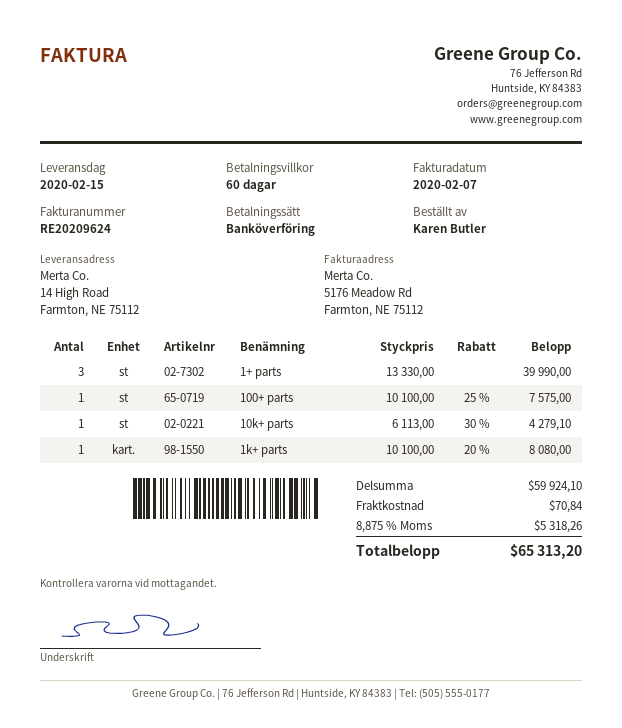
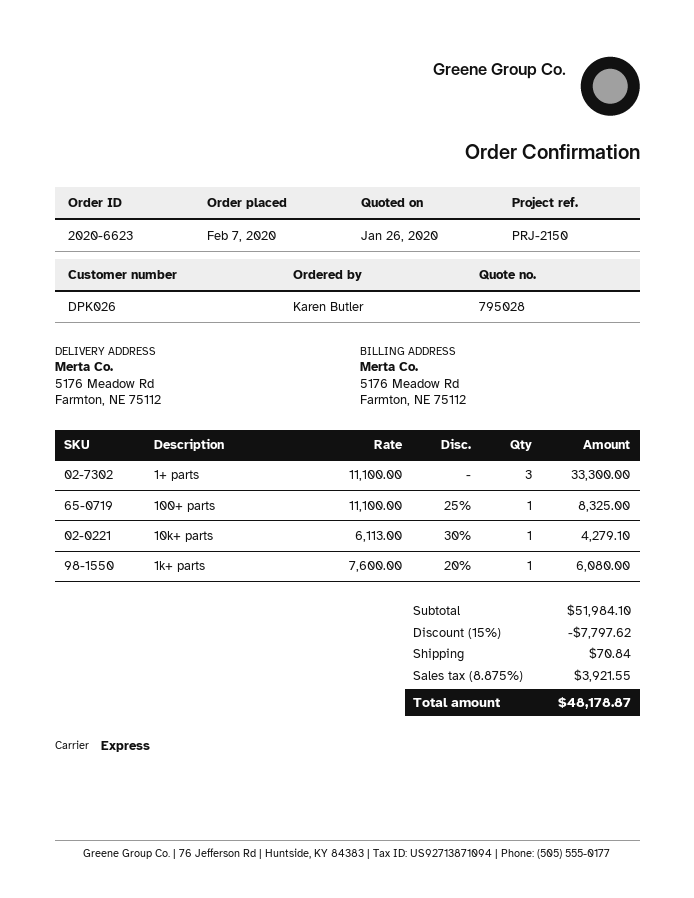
ship to: 14 High Road, Farmton, NE 75112 -> 5176 Meadow Rd, Farmton, NE 75112
1+ parts: 3 x 13330.00 = 39990.00 -> 3 x 11100.00 = 33300.00
100+ parts: 1 x 10100.00 - 25% = 7575.00 -> 1 x 11100.00 - 25% = 8325.00
1k+ parts: 1 x 10100.00 - 20% = 8080.00 -> 1 x 7600.00 - 20% = 6080.00
subtotal: 59924.10 -> 51984.10
discount: none -> 15% = 7797.62
tax: 8.875% = 5318.26 -> 8.875% = 3921.55
total: 65313.20 -> 48178.87

